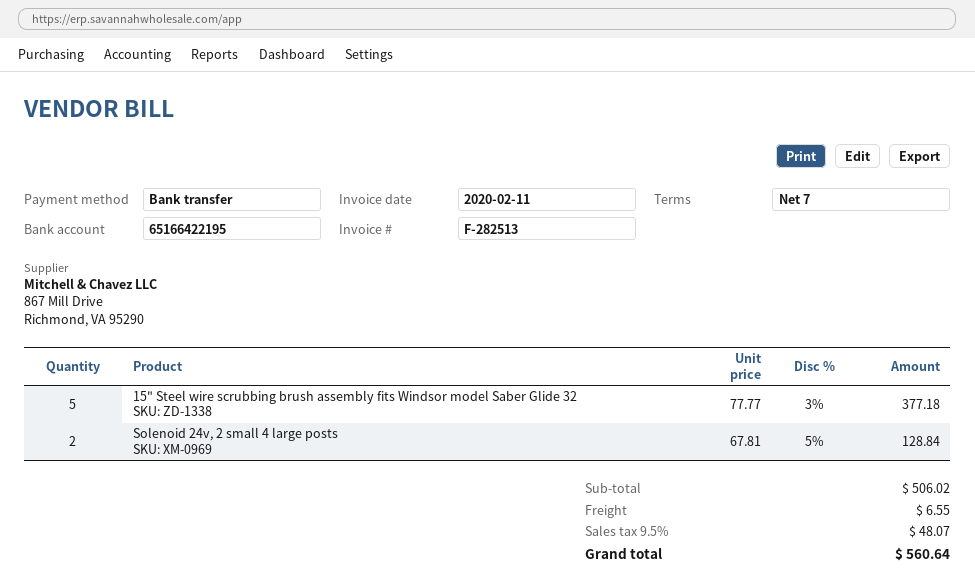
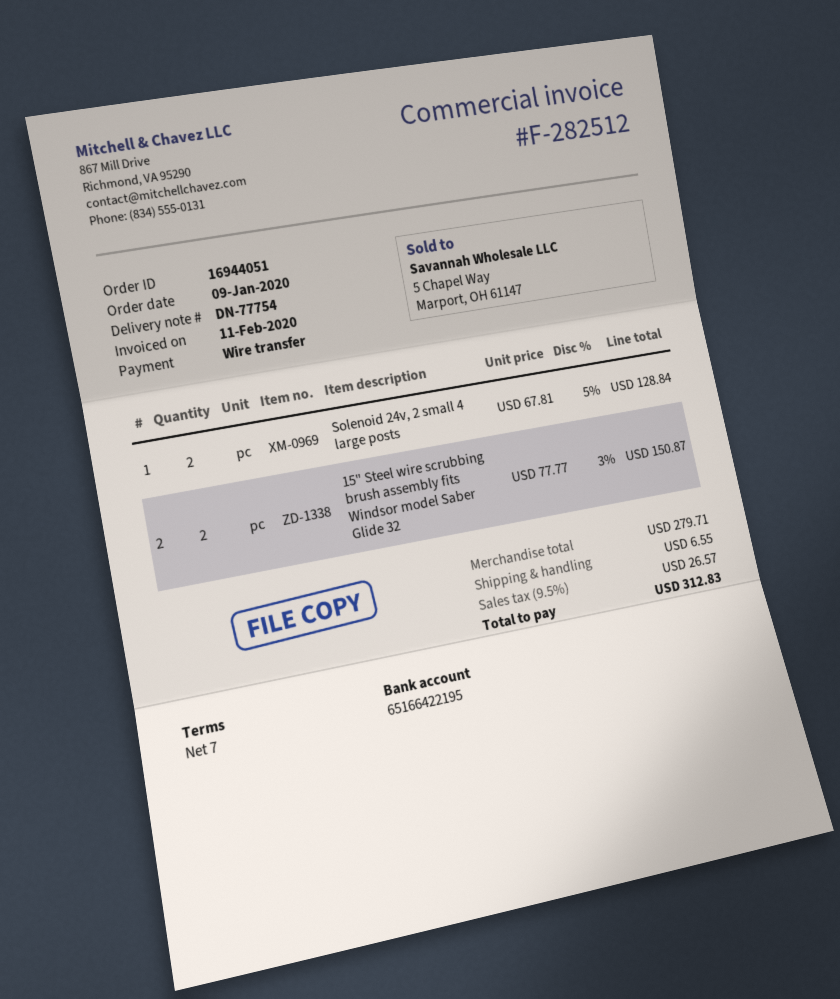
invoice number: F-282513 -> F-282512
15" Steel wire scrubbing brush assembly fits Windsor model Saber Glide 32: 5 x 77.77 - 3% = 377.18 -> 2 x 77.77 - 3% = 150.87
subtotal: 506.02 -> 279.71
tax: 9.5% = 48.07 -> 9.5% = 26.57
total: 560.64 -> 312.83

